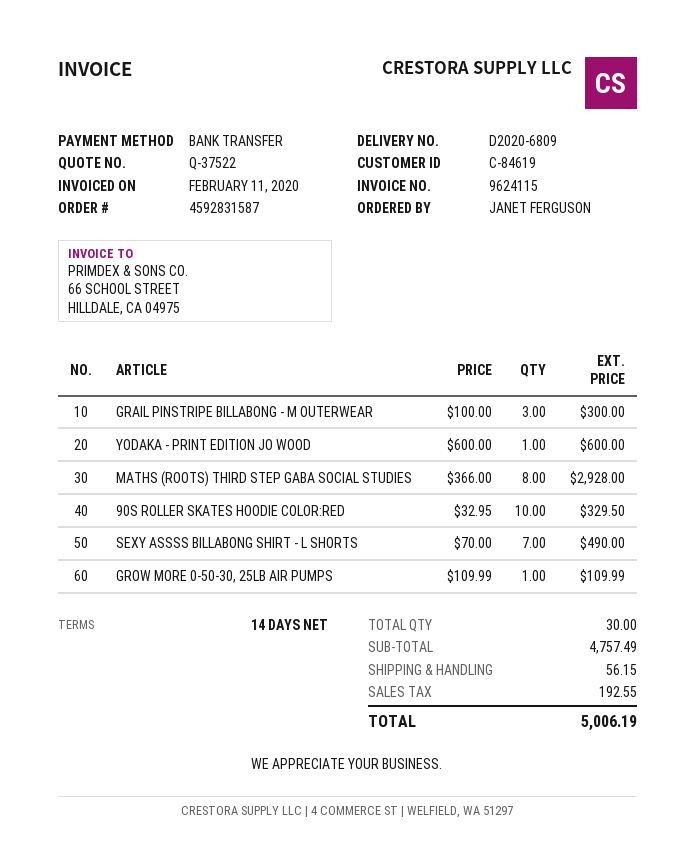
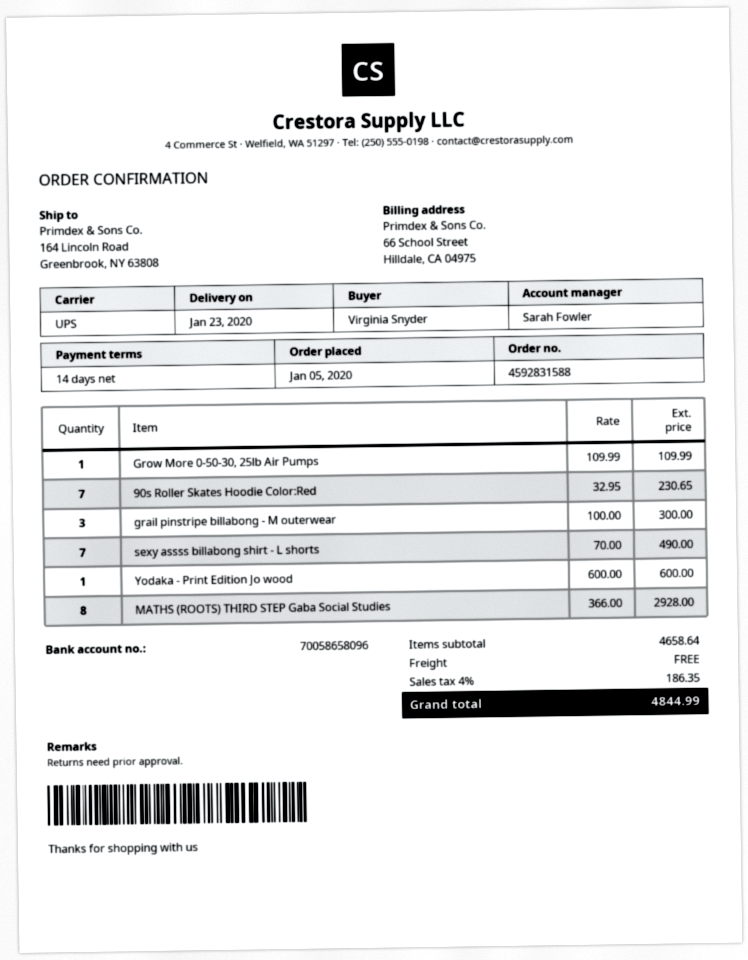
order number: 4592831587 -> 4592831588
ordered by: JANET FERGUSON -> Virginia Snyder
90S ROLLER SKATES HOODIE COLOR:RED: 10 x 32.95 = 329.50 -> 7 x 32.95 = 230.65
subtotal: 4757.49 -> 4658.64
shipping: 56.15 -> 0.00
tax: 192.55 -> 186.35
total: 5006.19 -> 4844.99

